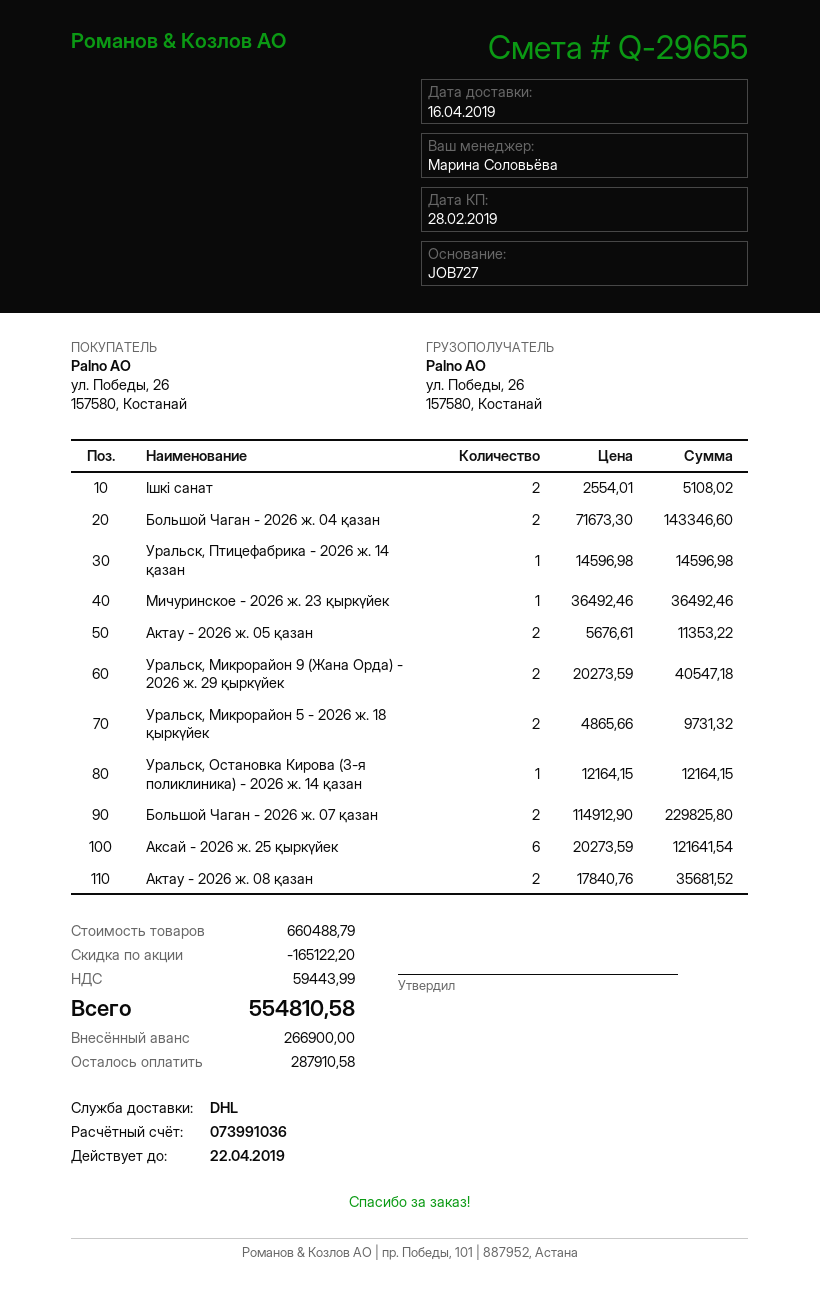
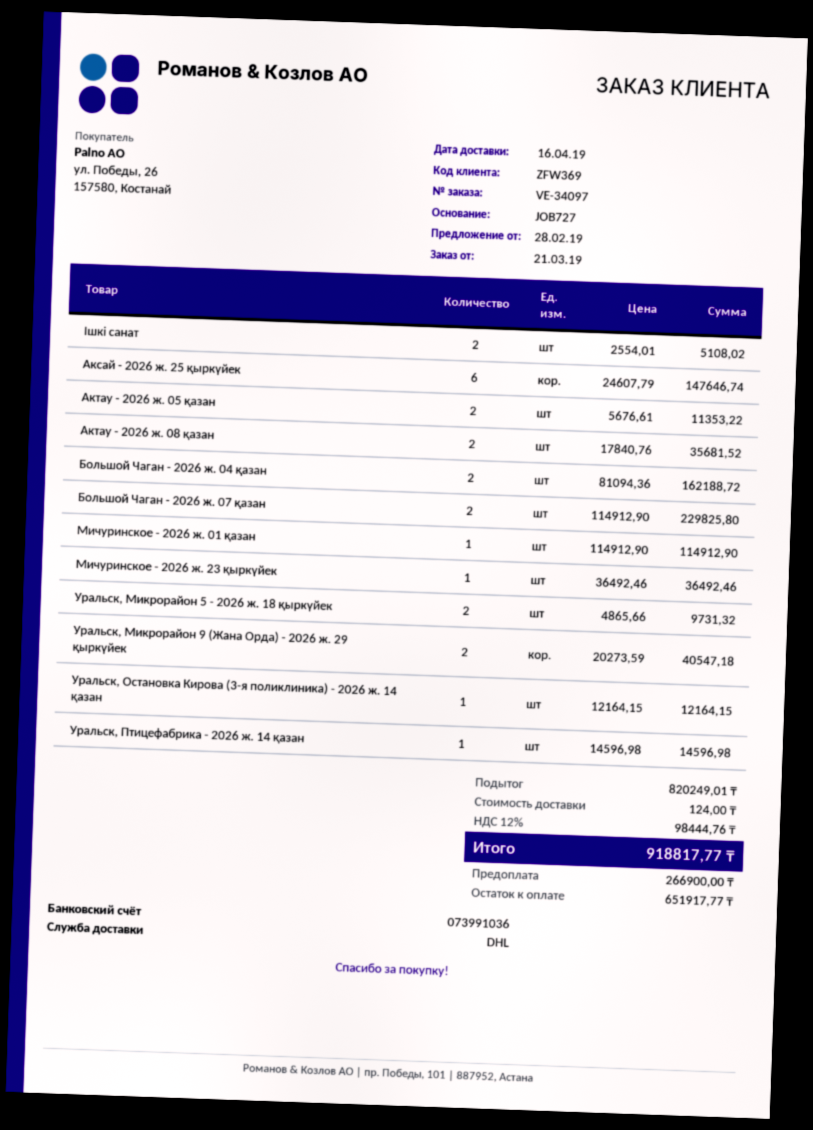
Большой Чаган - 2026 ж. 04 қазан: 2 x 71673.30 = 143346.60 -> 2 x 81094.36 = 162188.72
Аксай - 2026 ж. 25 қыркүйек: 6 x 20273.59 = 121641.54 -> 6 x 24607.79 = 147646.74
Мичуринское - 2026 ж. 01 қазан: none -> 1 x 114912.90 = 114912.90
subtotal: 660488.79 -> 820249.01
discount: 165122.20 -> none
shipping: none -> 124.00
tax: 59443.99 -> 98444.76
total: 554810.58 -> 918817.77
balance: 287910.58 -> 651917.77

